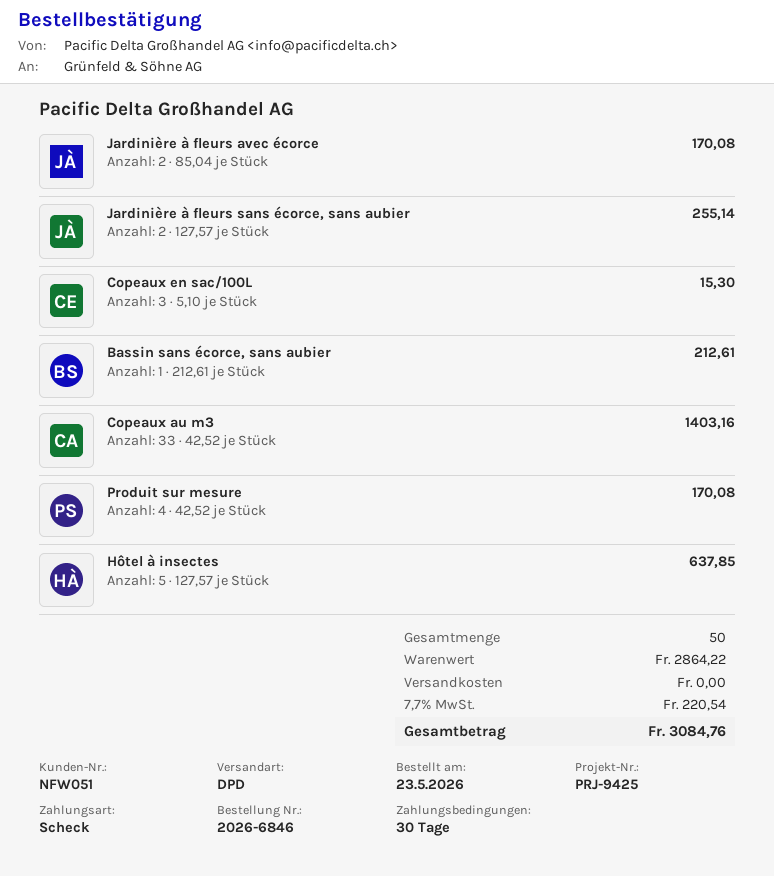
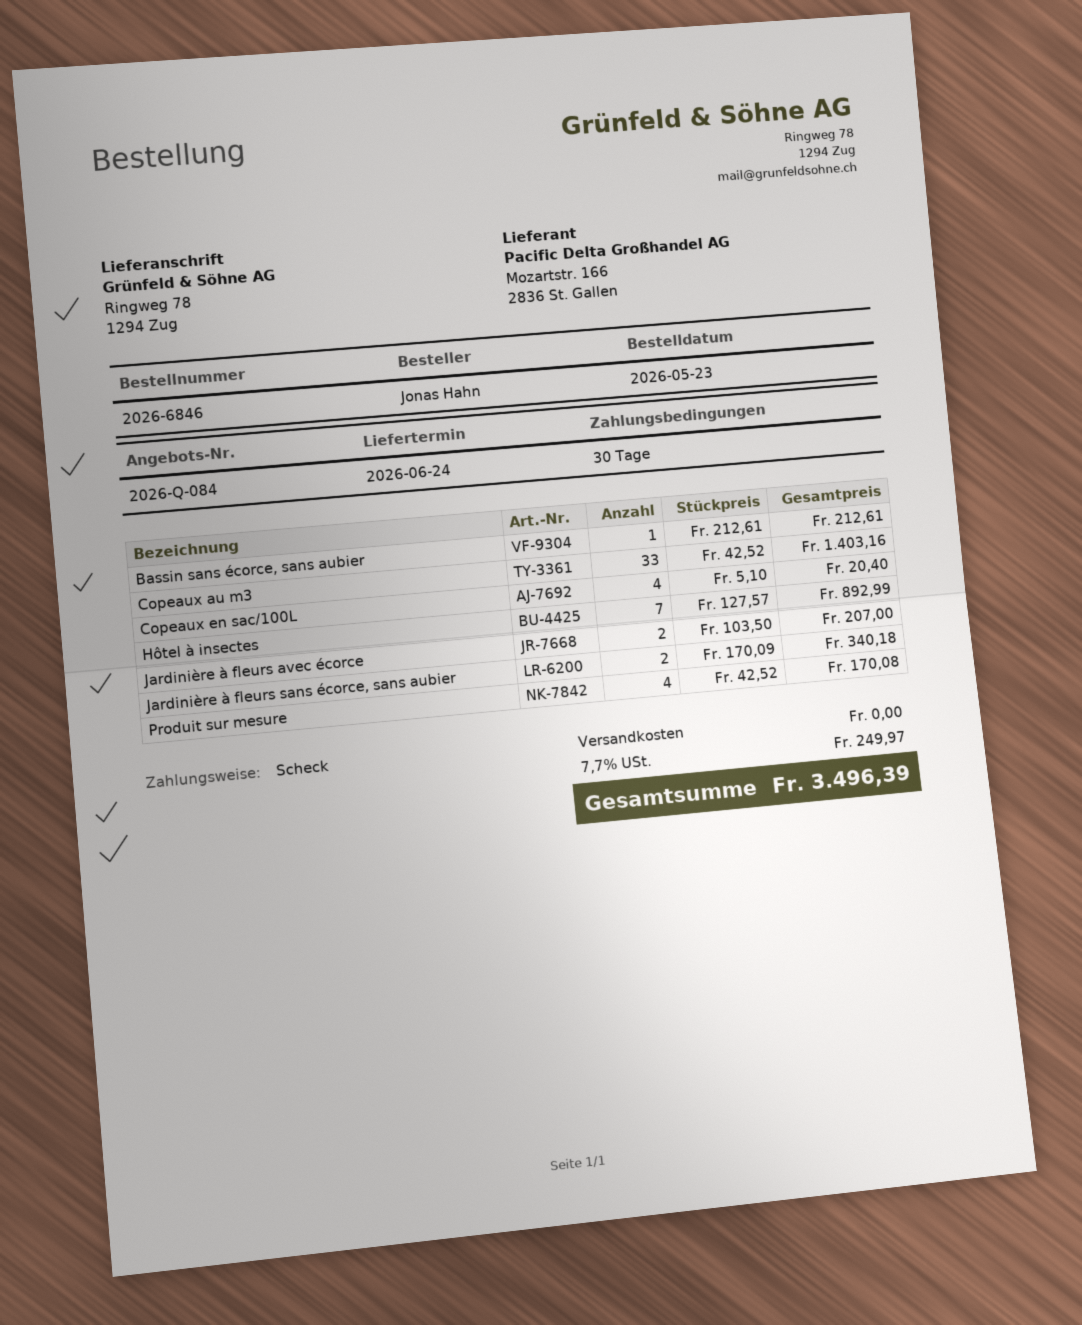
Jardinière à fleurs avec écorce: 2 x 85.04 = 170.08 -> 2 x 103.50 = 207.00
Jardinière à fleurs sans écorce, sans aubier: 2 x 127.57 = 255.14 -> 2 x 170.09 = 340.18
Copeaux en sac/100L: 3 x 5.10 = 15.30 -> 4 x 5.10 = 20.40
Hôtel à insectes: 5 x 127.57 = 637.85 -> 7 x 127.57 = 892.99
tax: 7.7% = 220.54 -> 7.7% = 249.97
total: 3084.76 -> 3496.39

